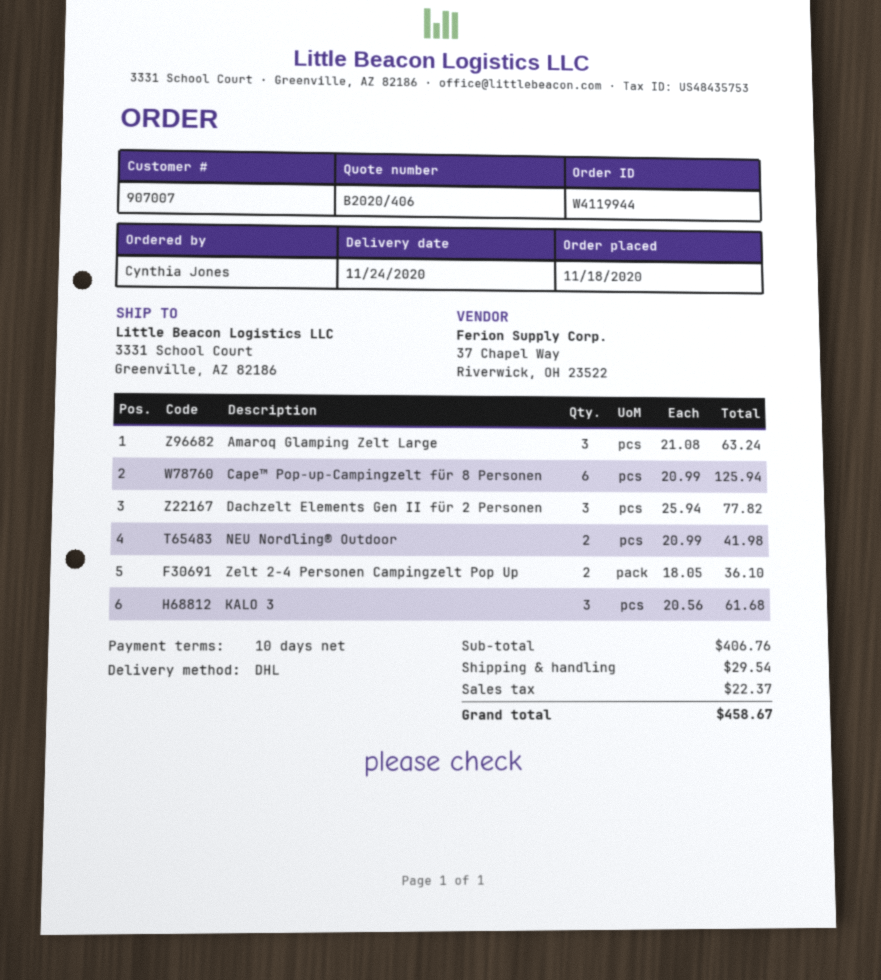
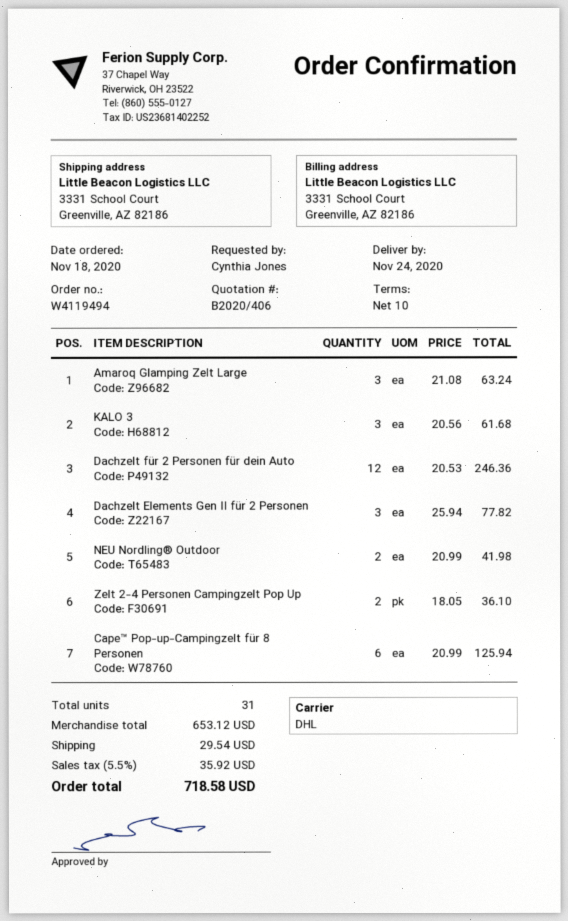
order number: W4119944 -> W4119494
Dachzelt für 2 Personen für dein Auto: none -> 12 x 20.53 = 246.36
subtotal: 406.76 -> 653.12
tax: 22.37 -> 35.92
total: 458.67 -> 718.58

